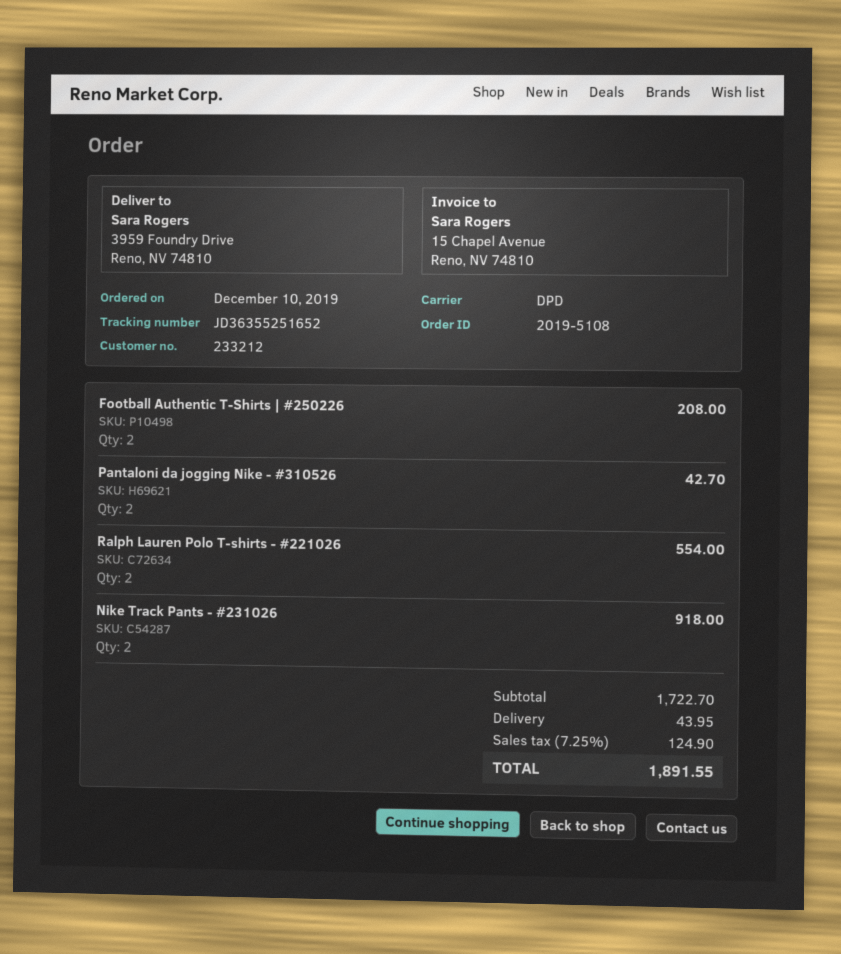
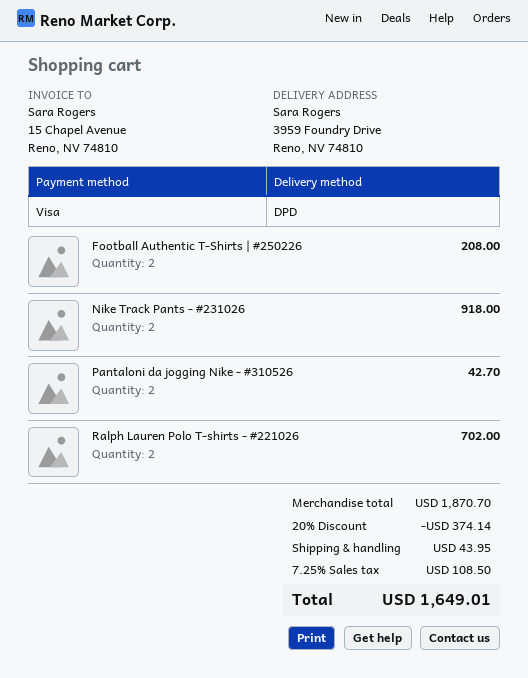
Ralph Lauren Polo T-shirts - #221026: 2 for 554.00 -> 2 for 702.00
subtotal: 1722.70 -> 1870.70
discount: none -> 20% = 374.14
tax: 7.25% = 124.90 -> 7.25% = 108.50
total: 1891.55 -> 1649.01

